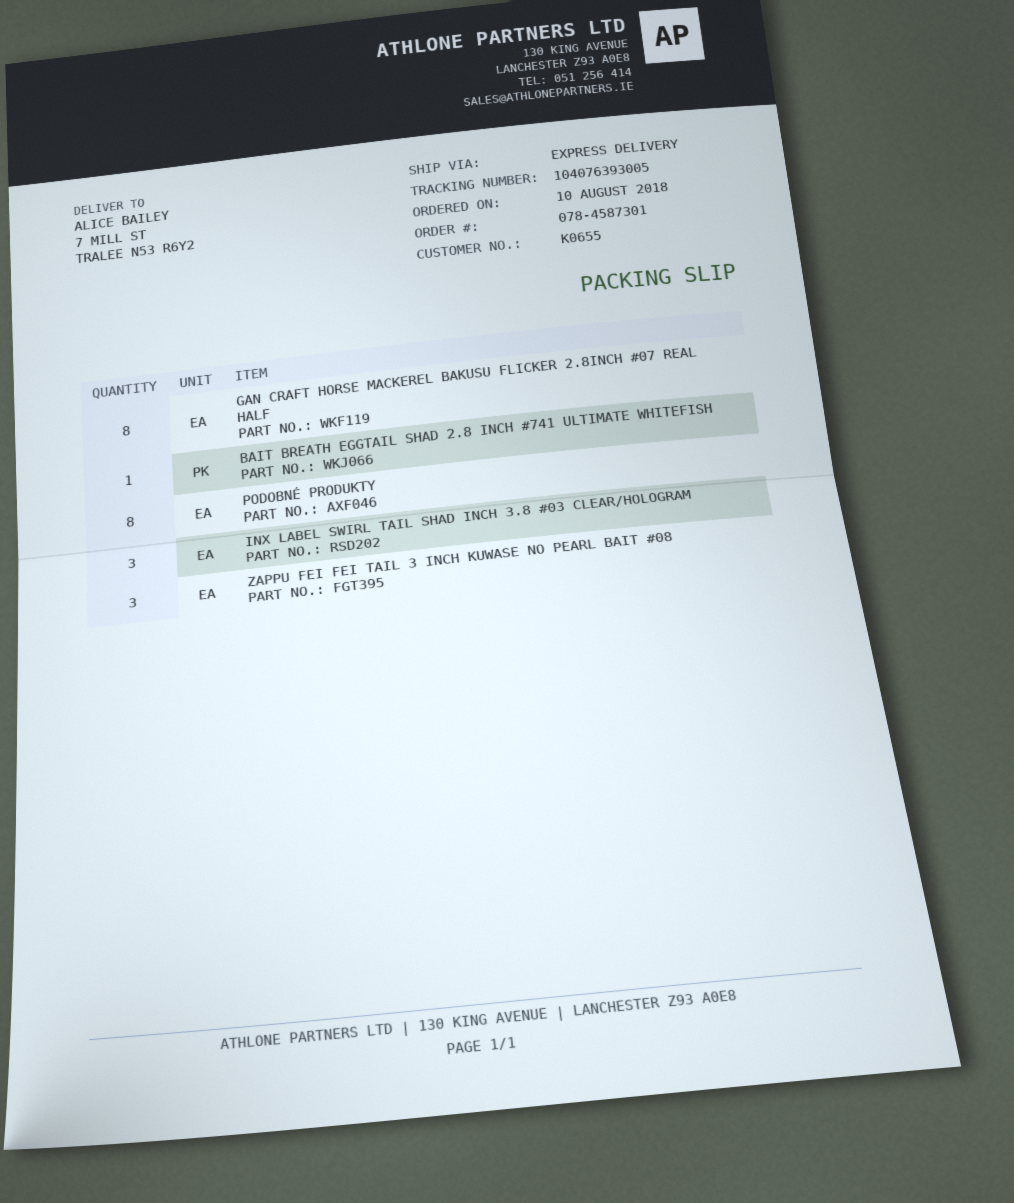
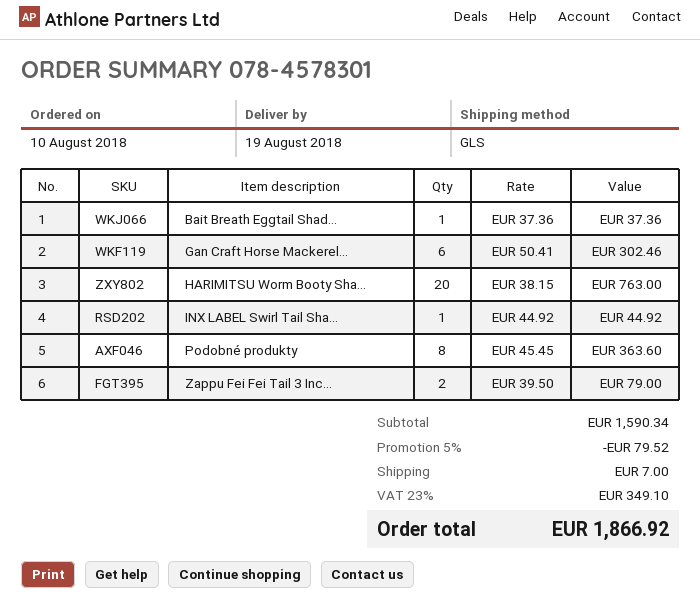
order number: 078-4587301 -> 078-4578301
shipping method: express -> GLS
GAN CRAFT HORSE MACKEREL BAKUSU FLICKER 2.8INCH #07 REAL HALF: 8 -> 6
INX LABEL SWIRL TAIL SHAD INCH 3.8 #03 CLEAR/HOLOGRAM: 3 -> 1
ZAPPU FEI FEI TAIL 3 INCH KUWASE NO PEARL BAIT #08: 3 -> 2
HARIMITSU Worm Booty Sha...: none -> 20

